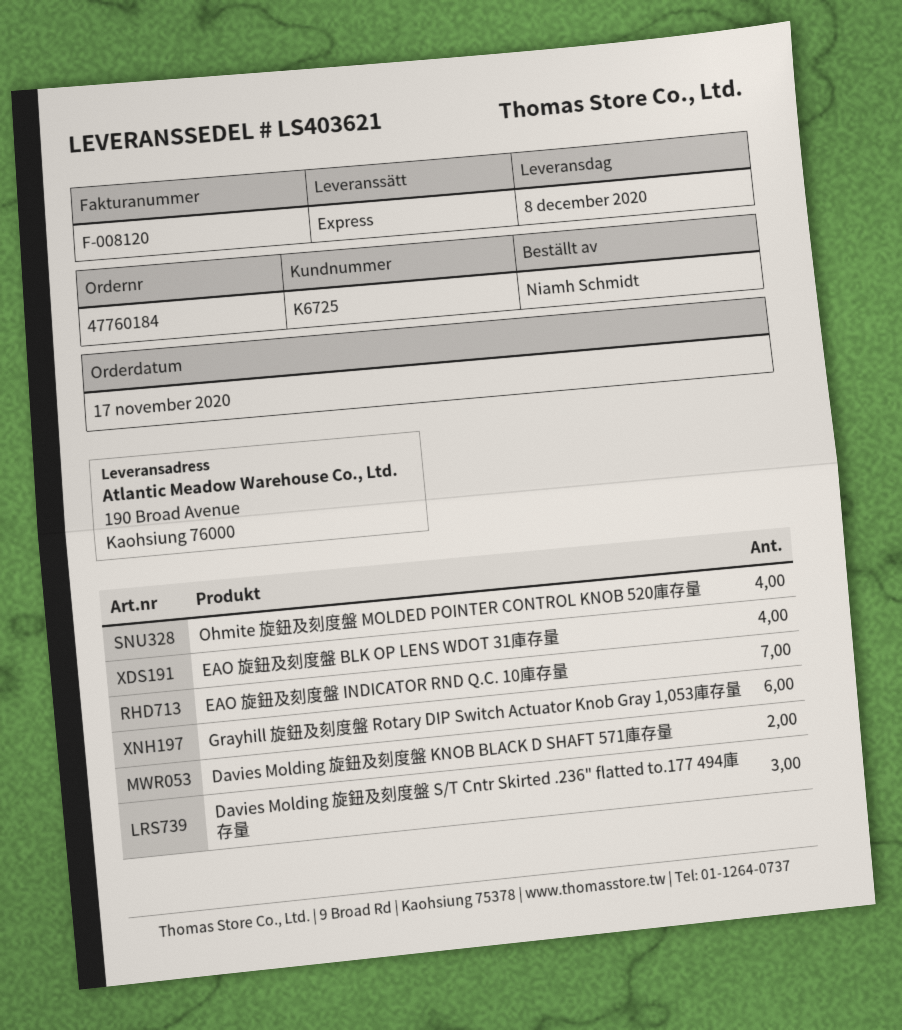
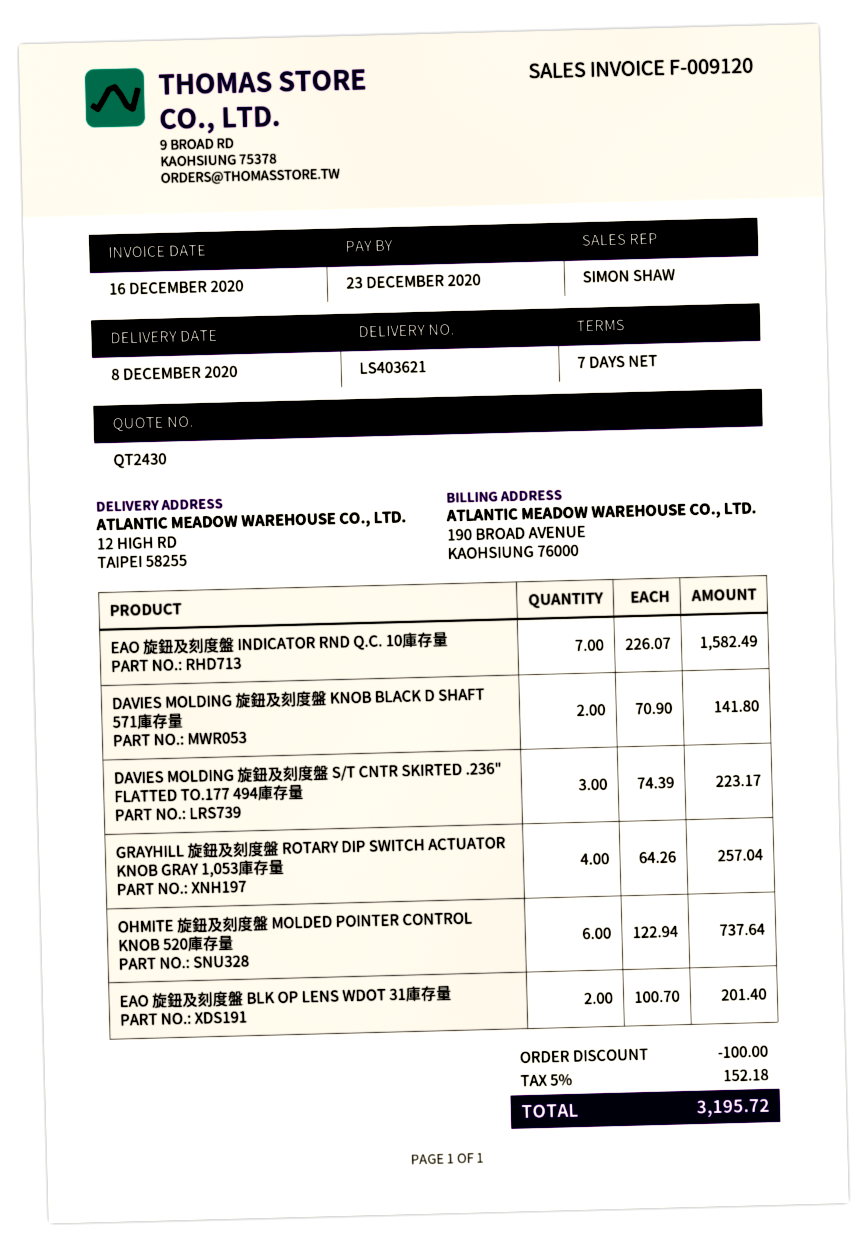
invoice number: F-008120 -> F-009120
ship to: 190 Broad Avenue, Kaohsiung 76000 -> 12 HIGH RD, TAIPEI 58255
Ohmite 旋鈕及刻度盤 MOLDED POINTER CONTROL KNOB 520庫存量: 4 -> 6
EAO 旋鈕及刻度盤 BLK OP LENS WDOT 31庫存量: 4 -> 2
Grayhill 旋鈕及刻度盤 Rotary DIP Switch Actuator Knob Gray 1,053庫存量: 6 -> 4

